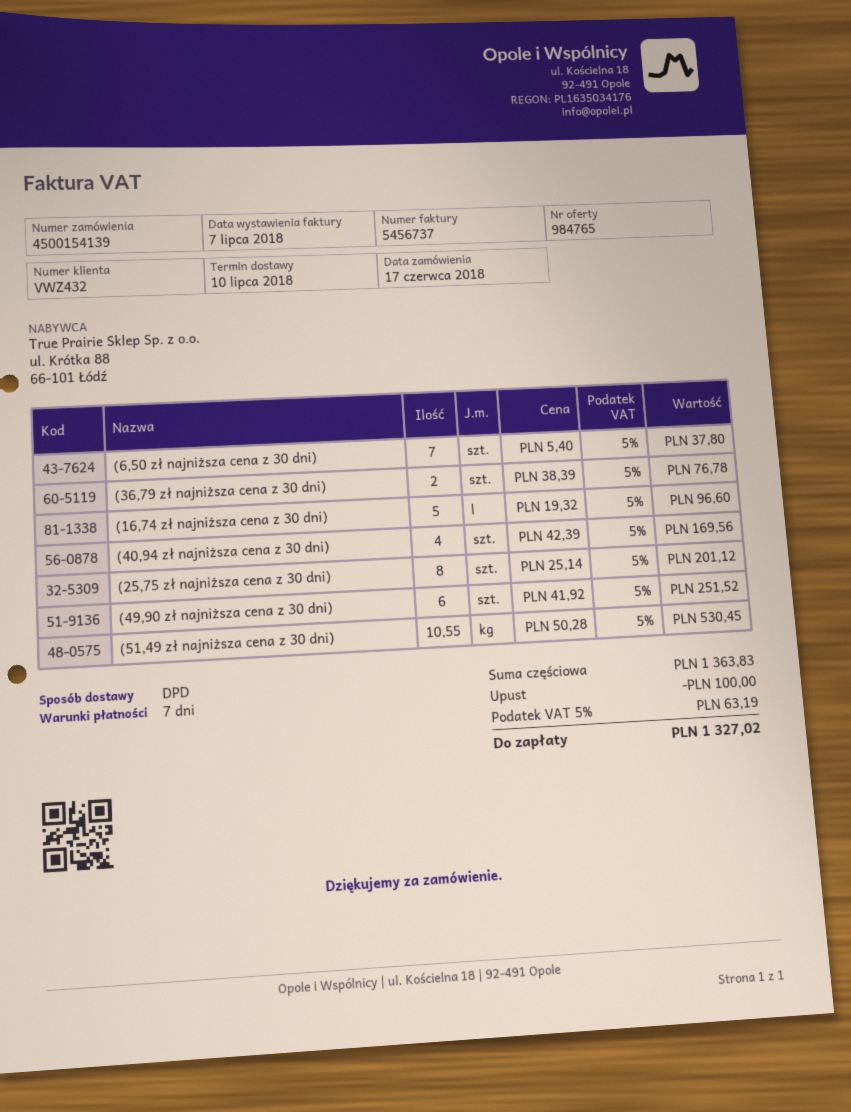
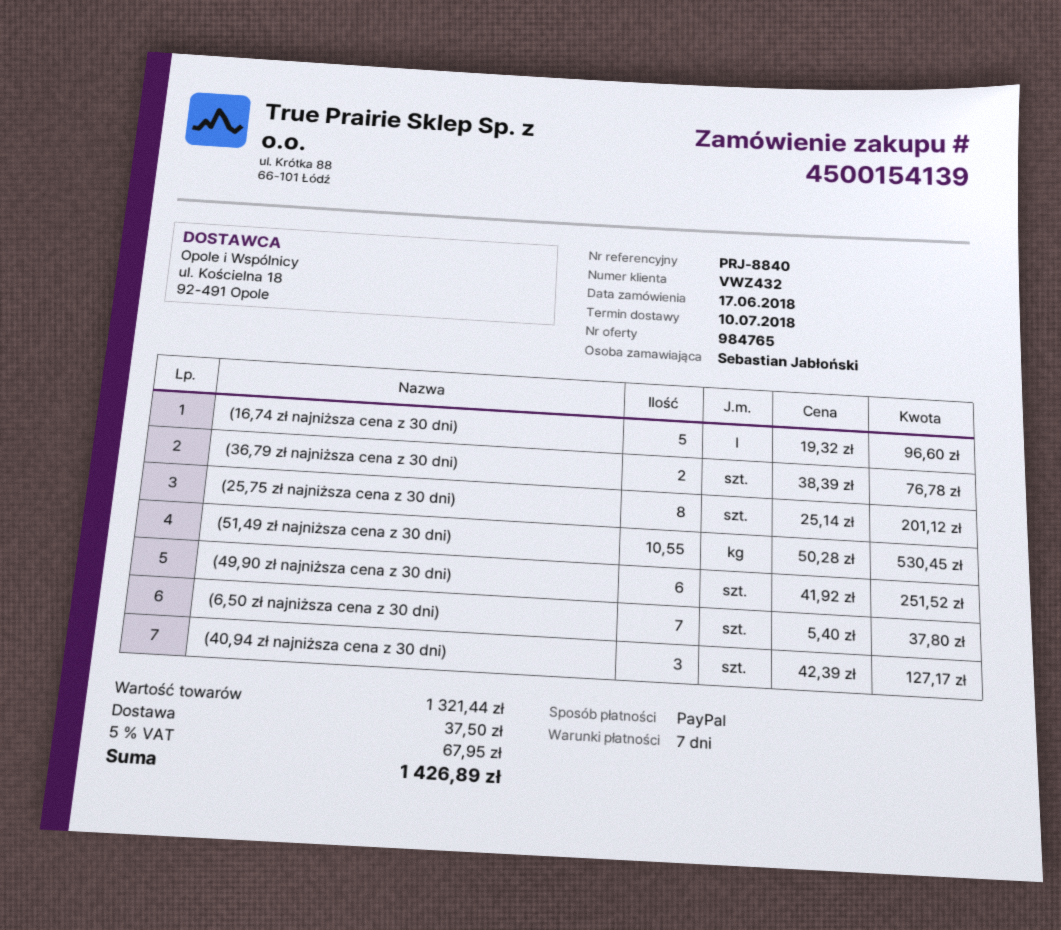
(40,94 zł najniższa cena z 30 dni): 4 x 42.39 = 169.56 -> 3 x 42.39 = 127.17
subtotal: 1363.83 -> 1321.44
discount: 100.00 -> none
shipping: none -> 37.50
tax: 5% = 63.19 -> 5% = 67.95
total: 1327.02 -> 1426.89

